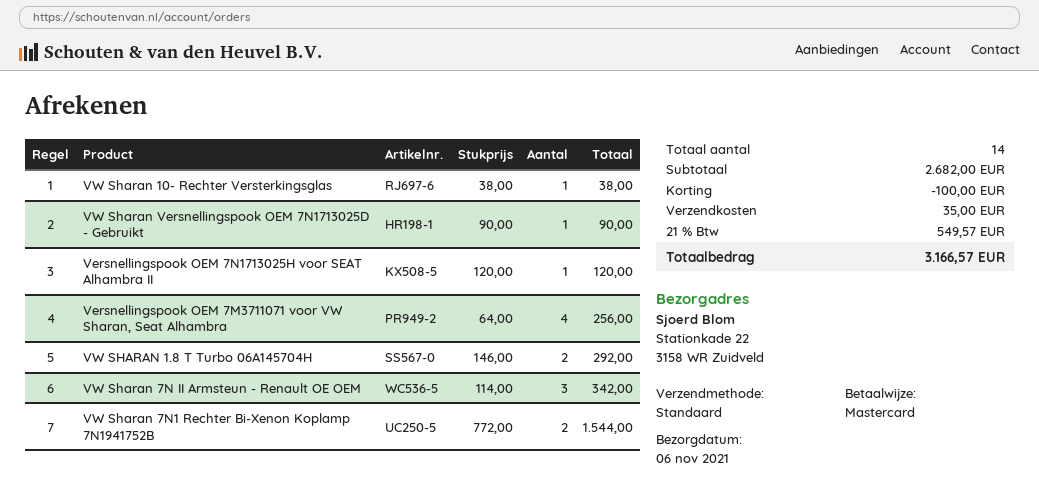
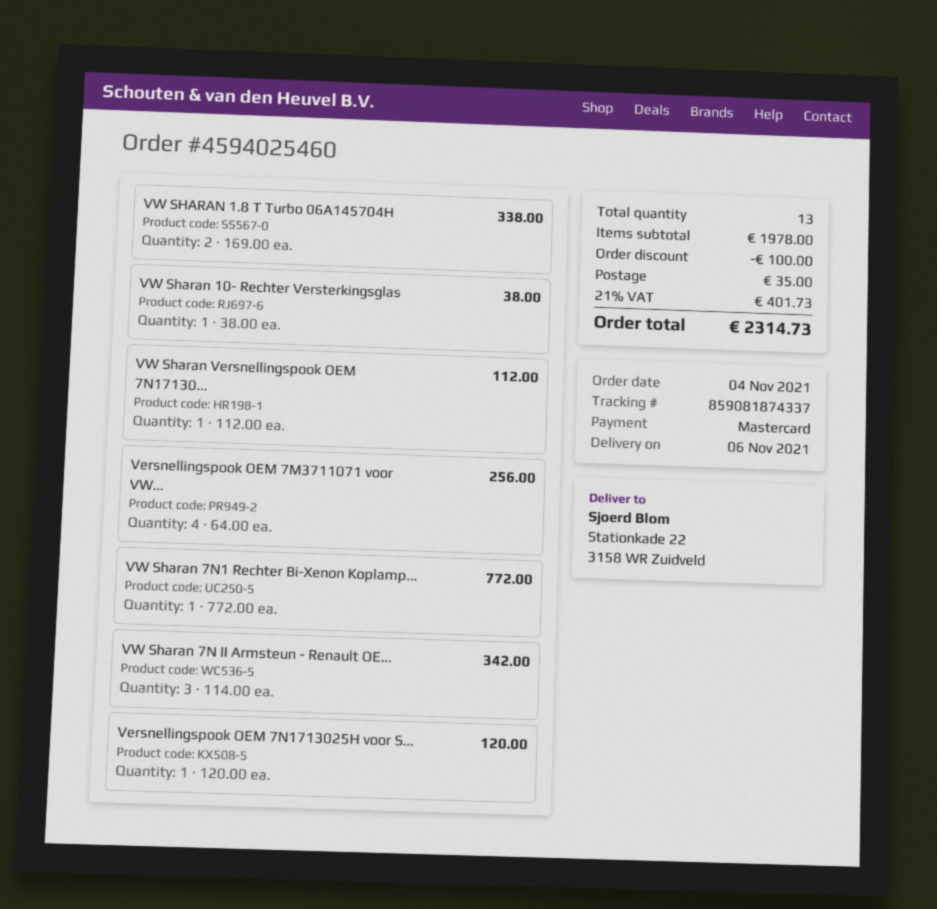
VW Sharan Versnellingspook OEM 7N1713025D - Gebruikt: 1 x 90.00 = 90.00 -> 1 x 112.00 = 112.00
VW SHARAN 1.8 T Turbo 06A145704H: 2 x 146.00 = 292.00 -> 2 x 169.00 = 338.00
VW Sharan 7N1 Rechter Bi-Xenon Koplamp 7N1941752B: 2 x 772.00 = 1544.00 -> 1 x 772.00 = 772.00
total quantity: 14 -> 13
subtotal: 2682.00 -> 1978.00
tax: 21% = 549.57 -> 21% = 401.73
total: 3166.57 -> 2314.73

